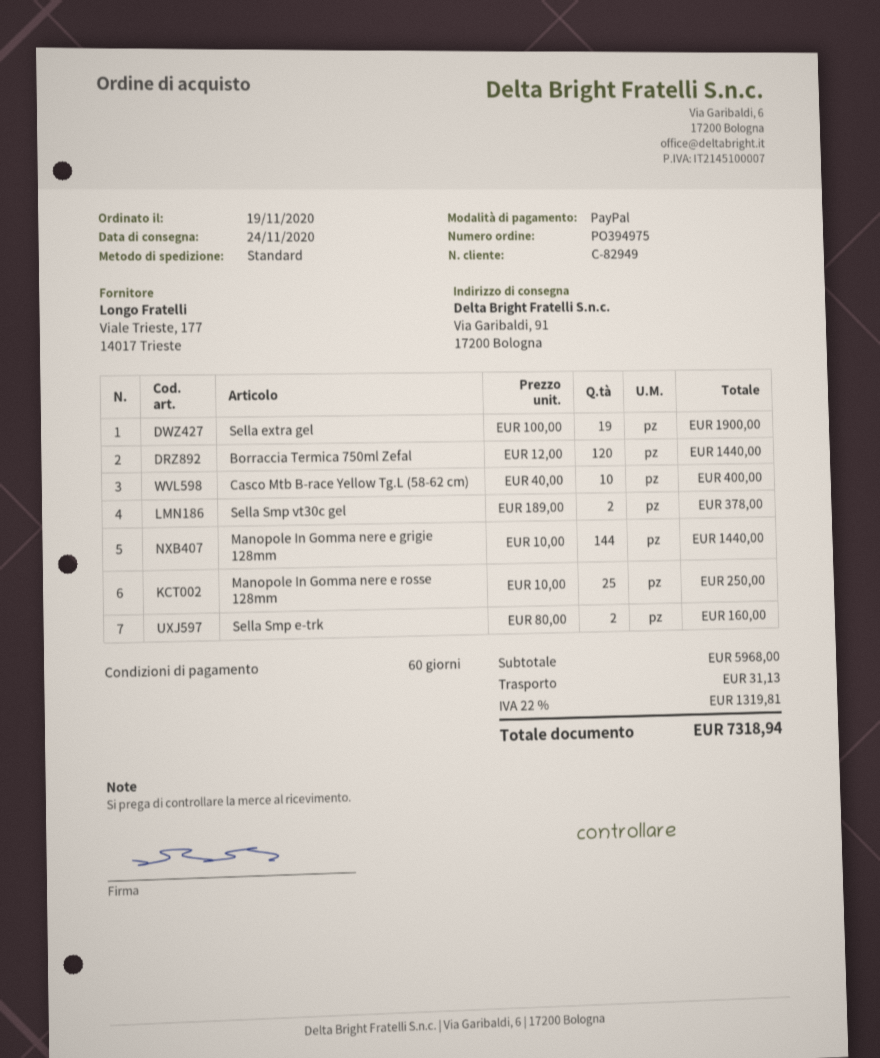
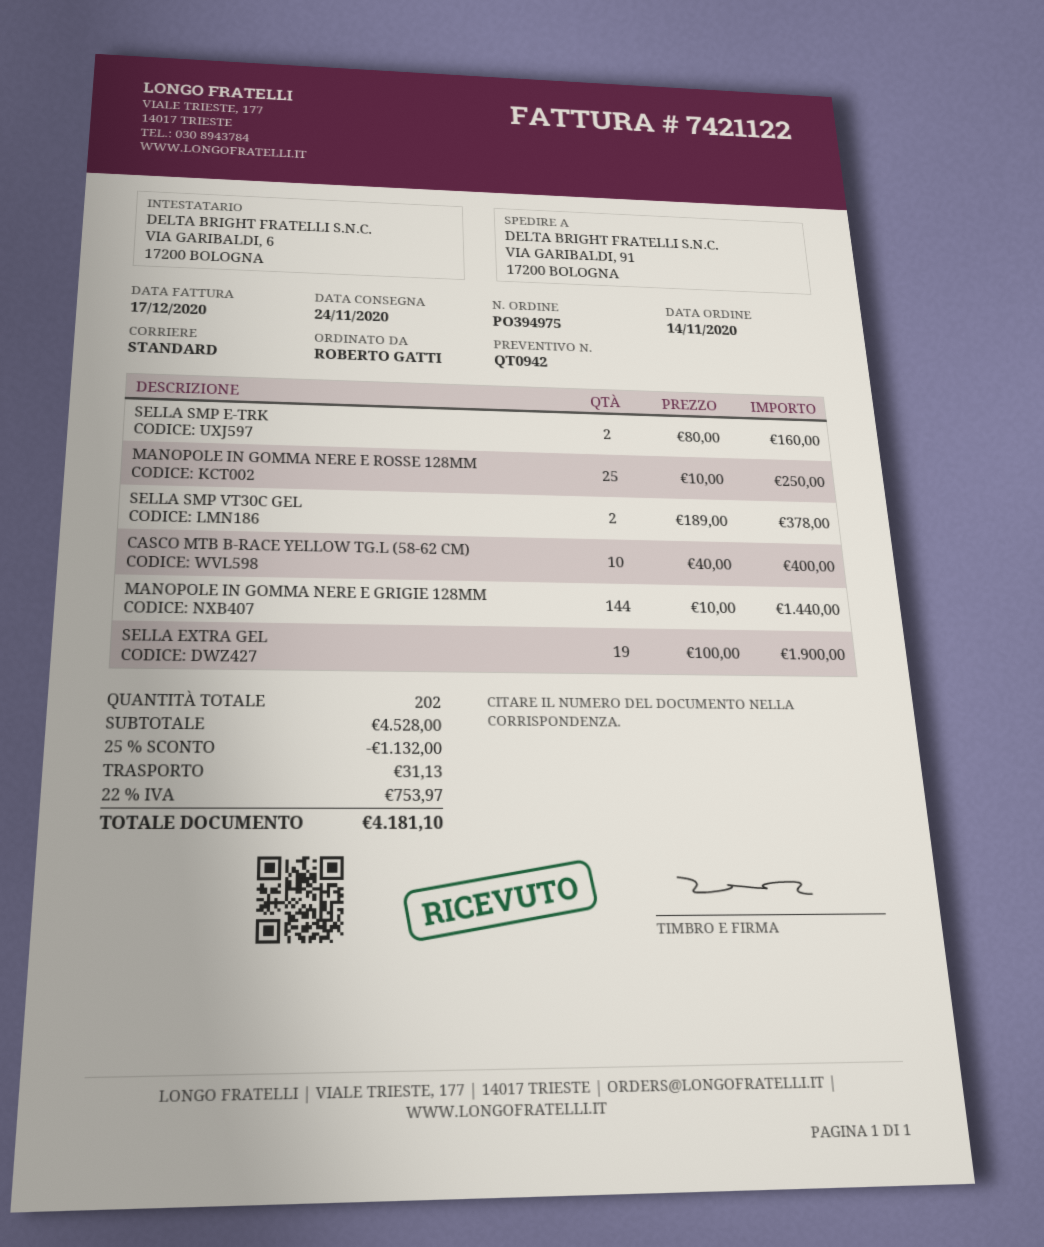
order date: 2020-11-19 -> 2020-11-14
Borraccia Termica 750ml Zefal: 120 x 12.00 = 1440.00 -> none
subtotal: 5968.00 -> 4528.00
discount: none -> 25% = 1132.00
tax: 22% = 1319.81 -> 22% = 753.97
total: 7318.94 -> 4181.10

